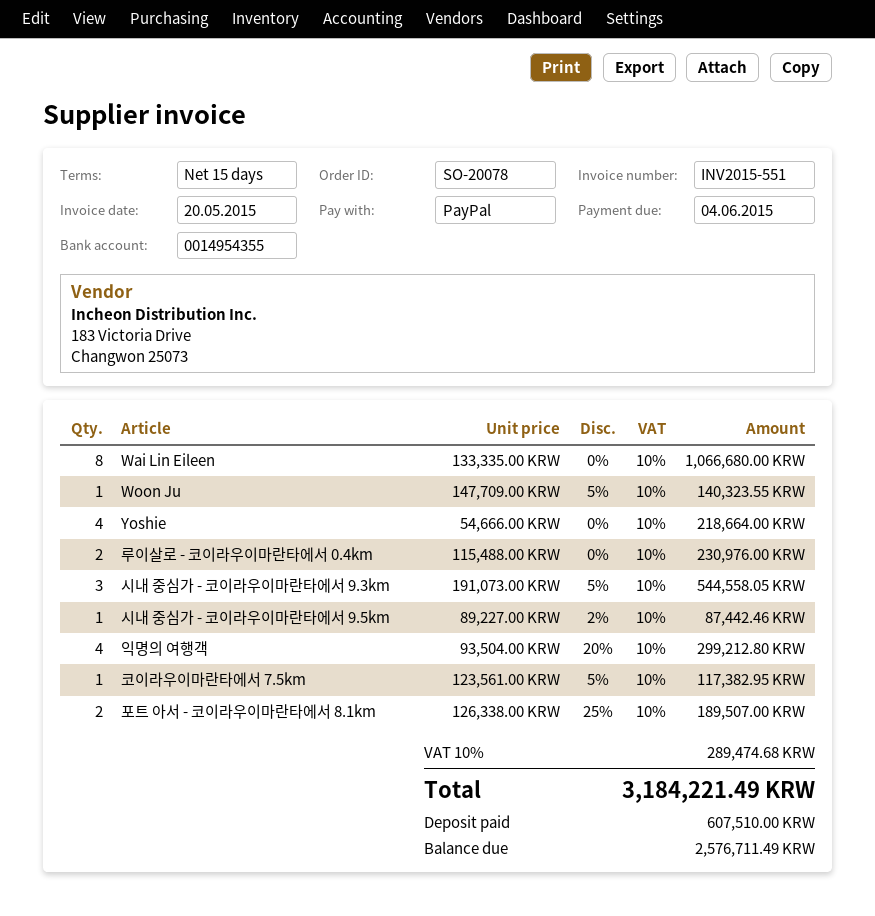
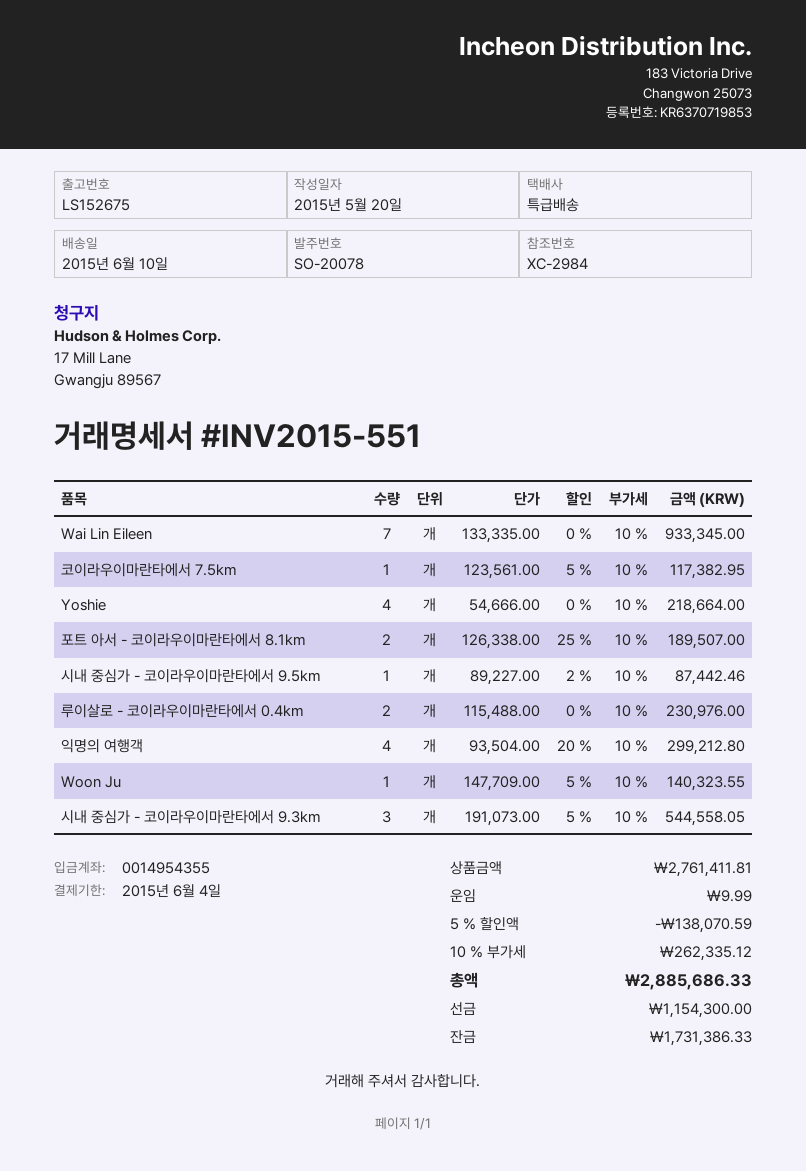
Wai Lin Eileen: 8 x 133335.00 = 1066680.00 -> 7 x 133335.00 = 933345.00
discount: none -> 5% = 138070.59
shipping: none -> 9.99
tax: 10% = 289474.68 -> 10% = 262335.12
total: 3184221.49 -> 2885686.33
deposit: 607510.00 -> 1154300.00
balance: 2576711.49 -> 1731386.33

